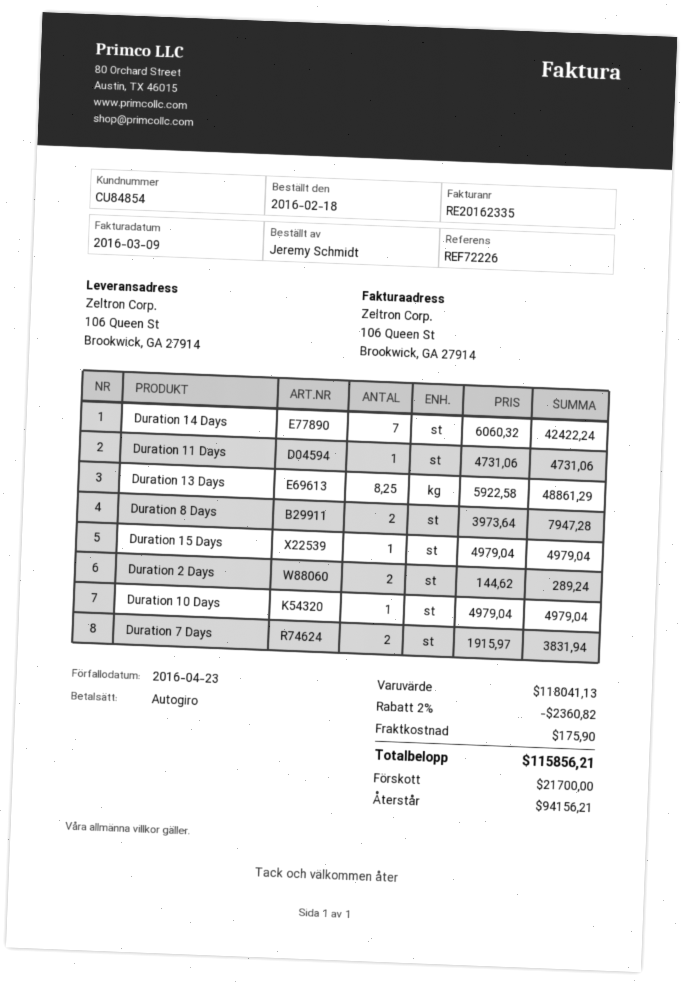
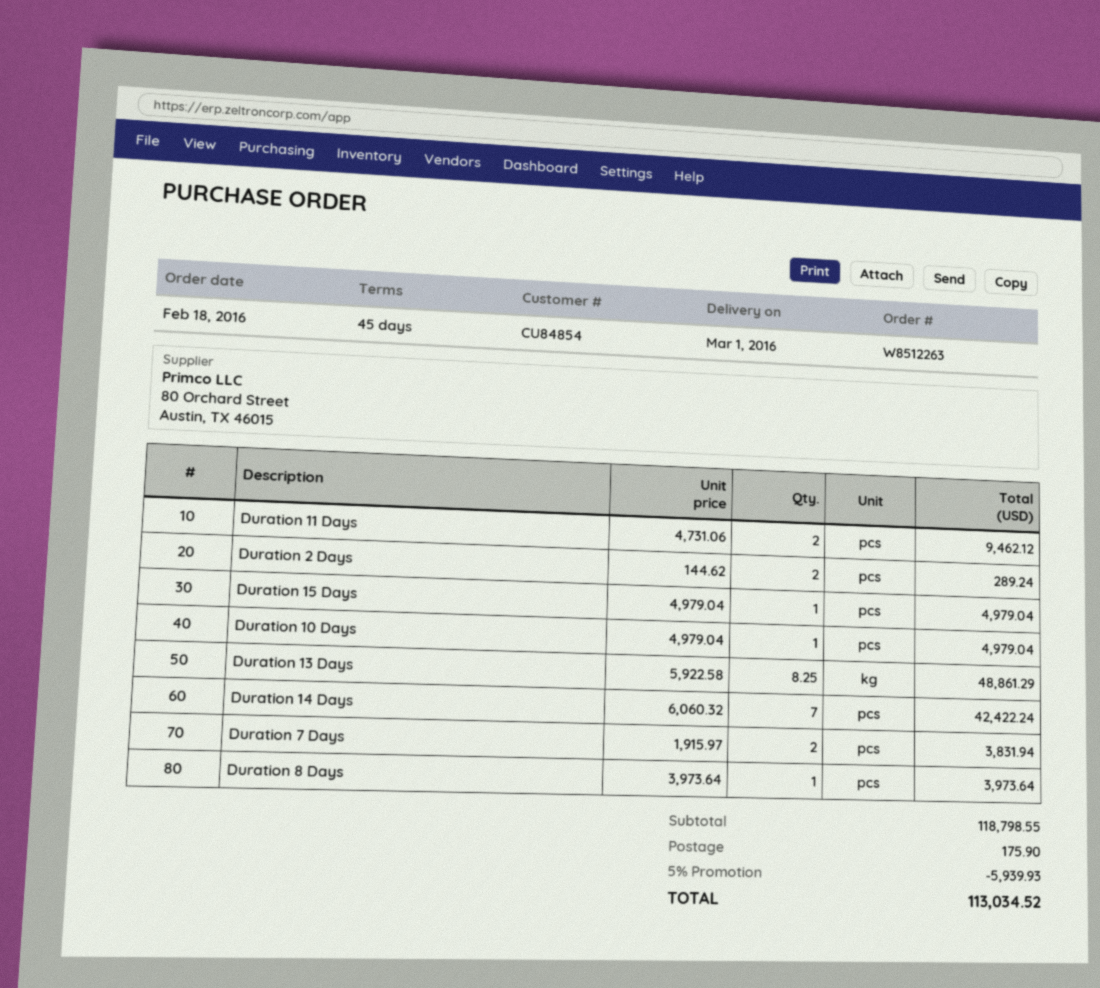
Duration 11 Days: 1 x 4731.06 = 4731.06 -> 2 x 4731.06 = 9462.12
Duration 8 Days: 2 x 3973.64 = 7947.28 -> 1 x 3973.64 = 3973.64
subtotal: 118041.13 -> 118798.55
discount: 2% = 2360.82 -> 5% = 5939.93
total: 115856.21 -> 113034.52

